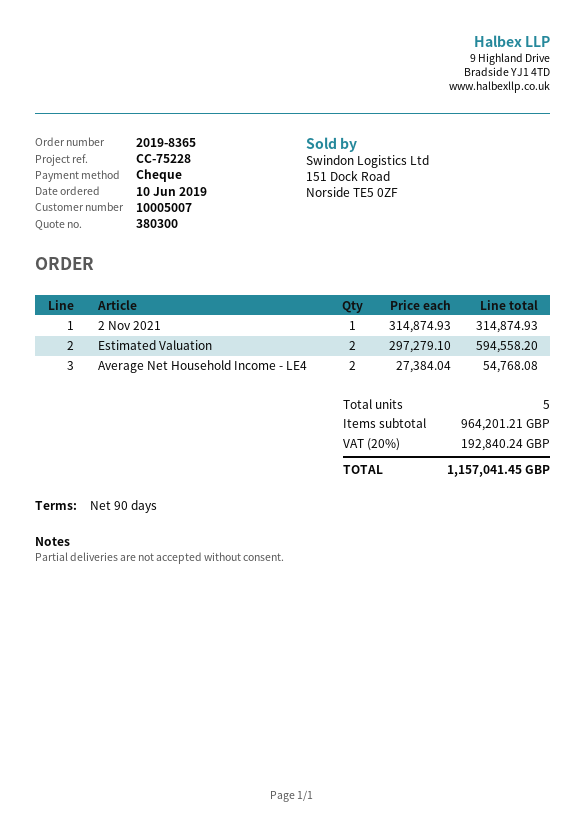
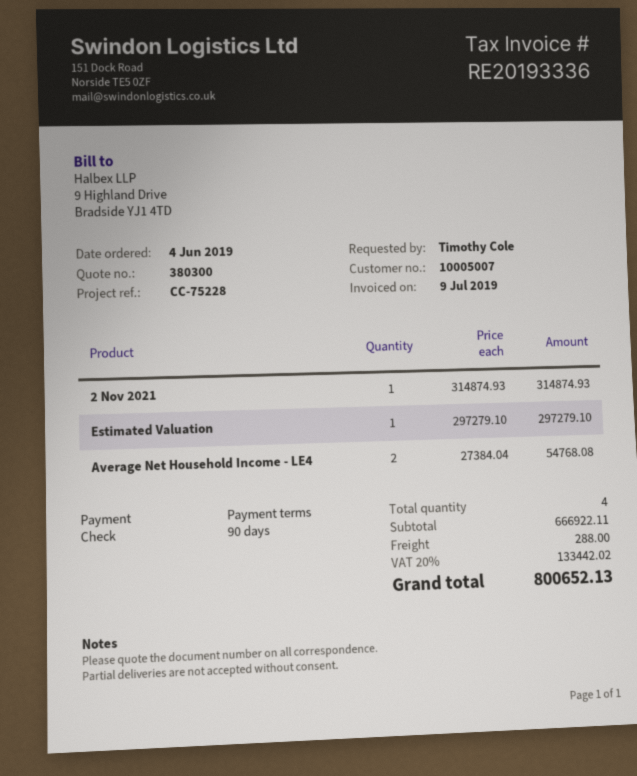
order date: 2019-06-10 -> 2019-06-04
Estimated Valuation: 2 x 297279.10 = 594558.20 -> 1 x 297279.10 = 297279.10
total quantity: 5 -> 4
subtotal: 964201.21 -> 666922.11
shipping: none -> 288.00
tax: 20% = 192840.24 -> 20% = 133442.02
total: 1157041.45 -> 800652.13

